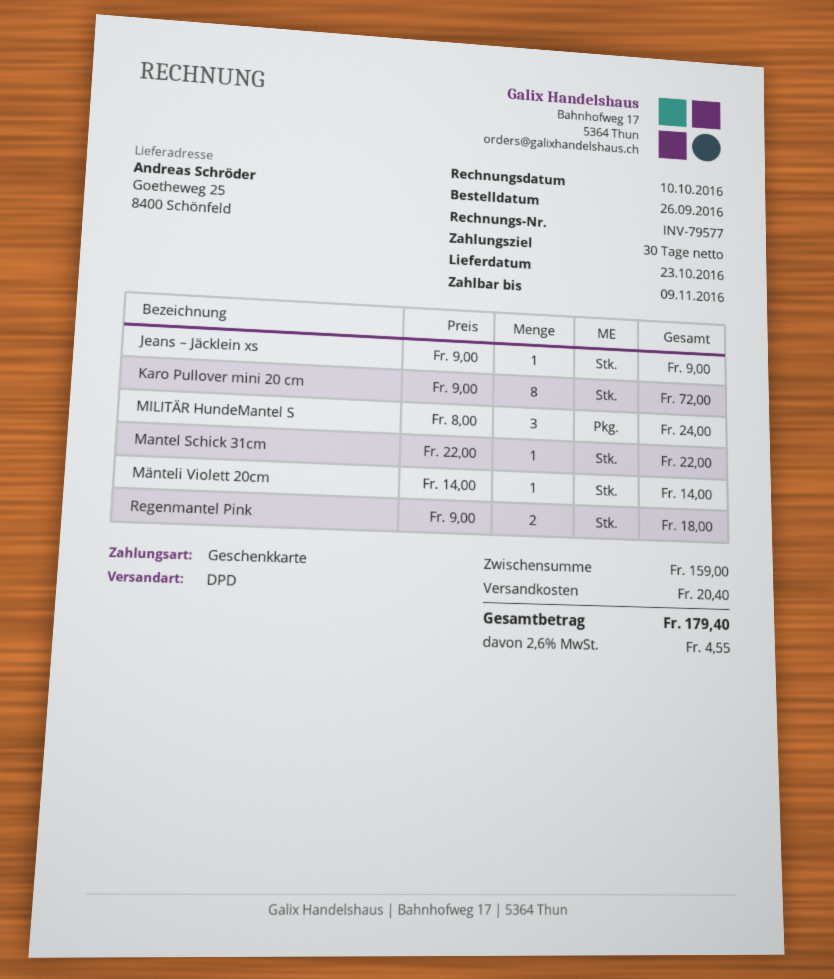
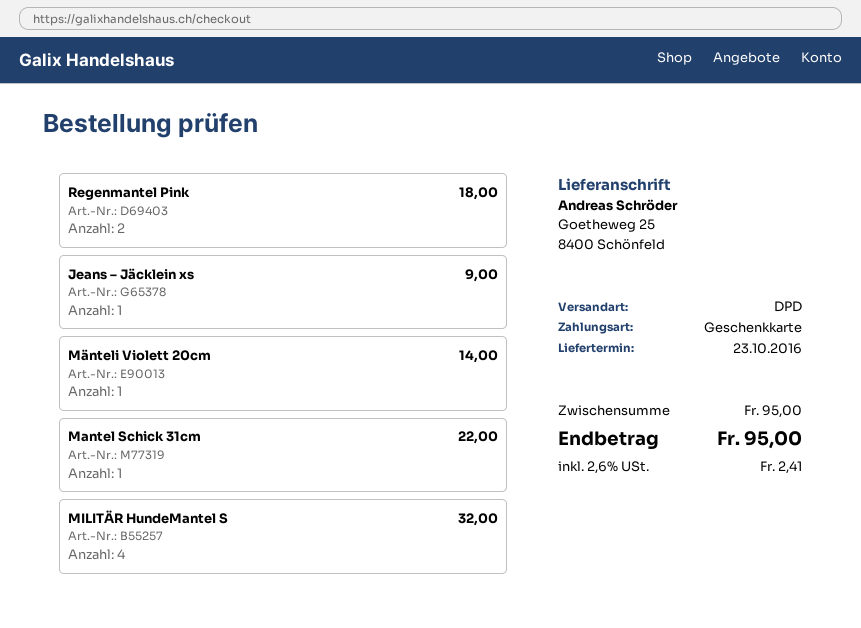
Karo Pullover mini 20 cm: 8 for 72.00 -> none
MILITÄR HundeMantel S: 3 for 24.00 -> 4 for 32.00
subtotal: 159.00 -> 95.00
shipping: 20.40 -> none
tax: 2.6% = 4.55 -> 2.6% = 2.41
total: 179.40 -> 95.00

